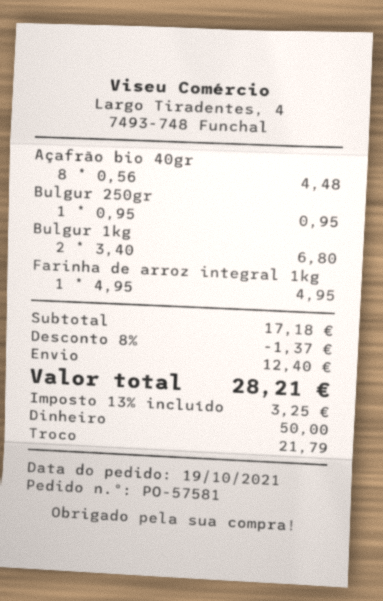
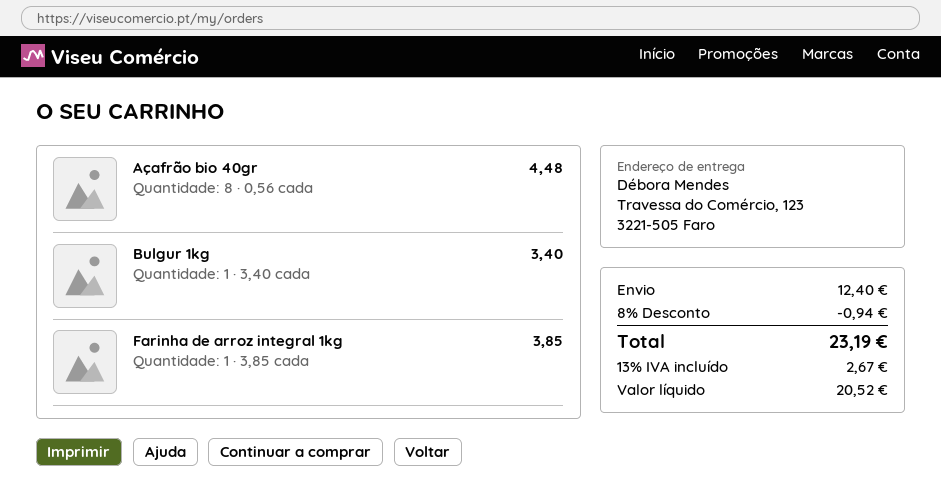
Bulgur 250gr: 1 x 0.95 = 0.95 -> none
Bulgur 1kg: 2 x 3.40 = 6.80 -> 1 x 3.40 = 3.40
Farinha de arroz integral 1kg: 1 x 4.95 = 4.95 -> 1 x 3.85 = 3.85
discount: 8% = 1.37 -> 8% = 0.94
tax: 13% = 3.25 -> 13% = 2.67
total: 28.21 -> 23.19

